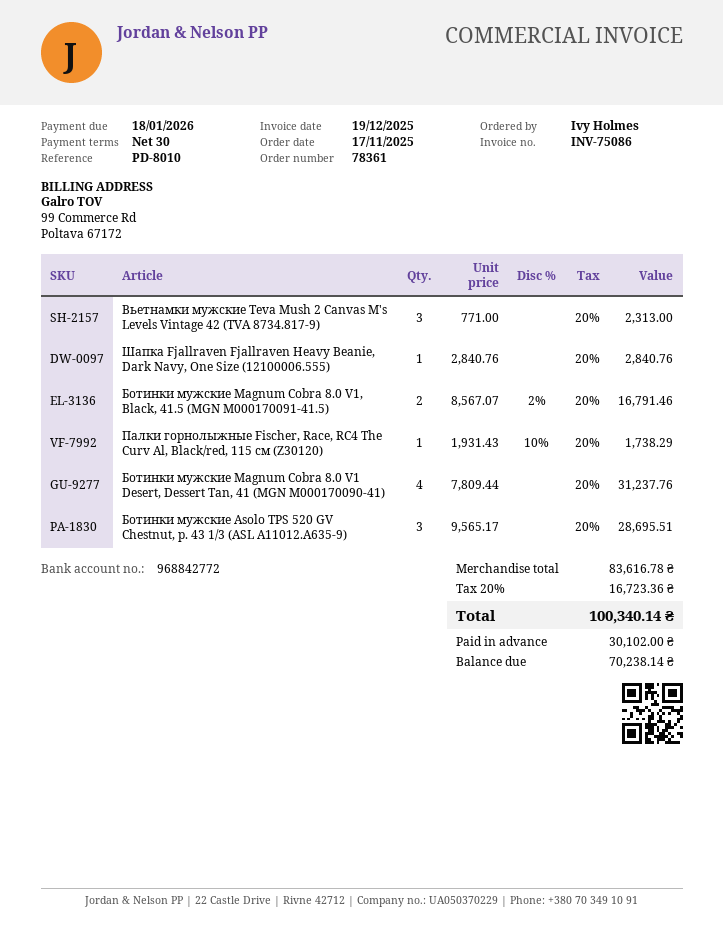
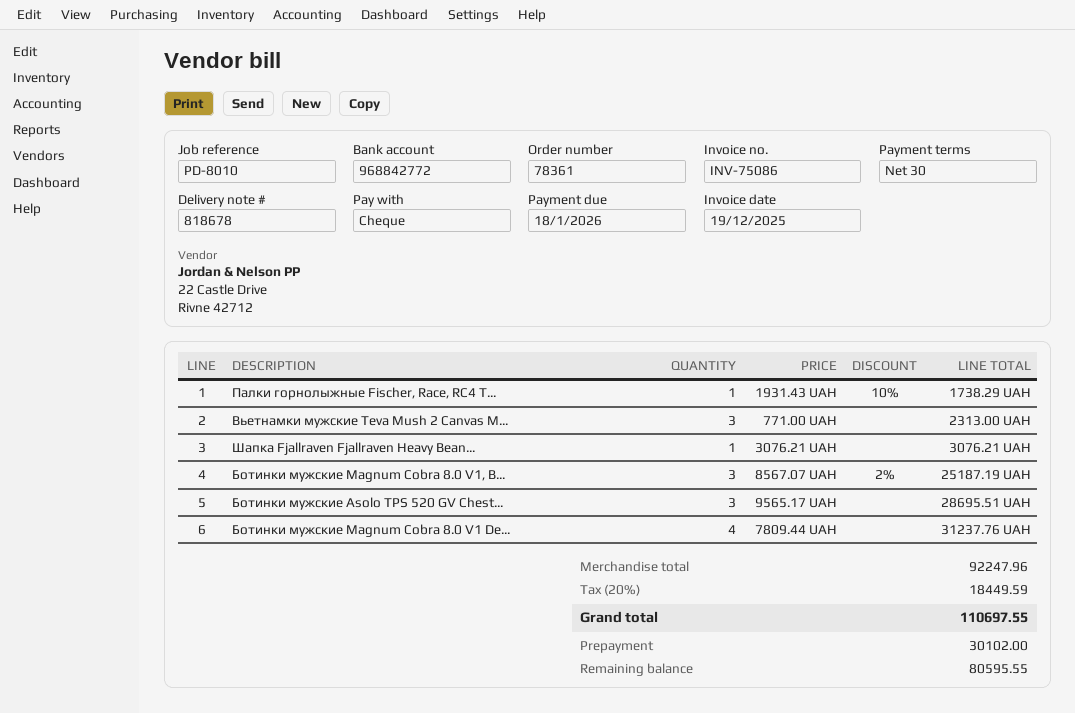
Шапка Fjallraven Fjallraven Heavy Beanie, Dark Navy, One Size (12100006.555): 1 x 2840.76 = 2840.76 -> 1 x 3076.21 = 3076.21
Ботинки мужские Magnum Cobra 8.0 V1, Black, 41.5 (MGN M000170091-41.5): 2 x 8567.07 - 2% = 16791.46 -> 3 x 8567.07 - 2% = 25187.19
subtotal: 83616.78 -> 92247.96
tax: 20% = 16723.36 -> 20% = 18449.59
total: 100340.14 -> 110697.55
balance: 70238.14 -> 80595.55

